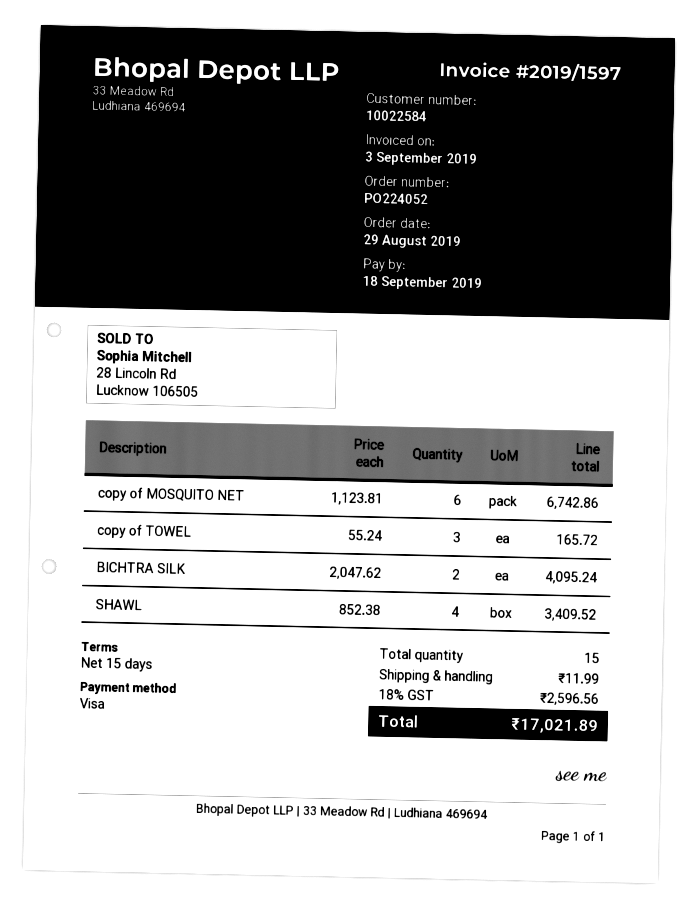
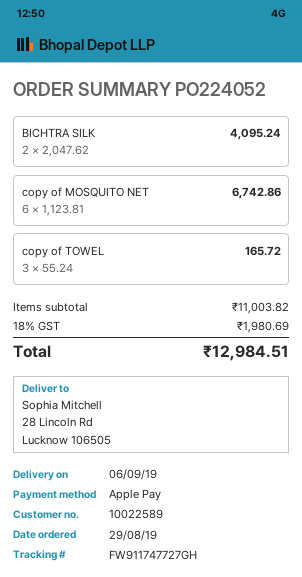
customer number: 10022584 -> 10022589
payment method: Visa -> Apple Pay
SHAWL: 4 x 852.38 = 3409.52 -> none
shipping: 11.99 -> none
tax: 18% = 2596.56 -> 18% = 1980.69
total: 17021.89 -> 12984.51

